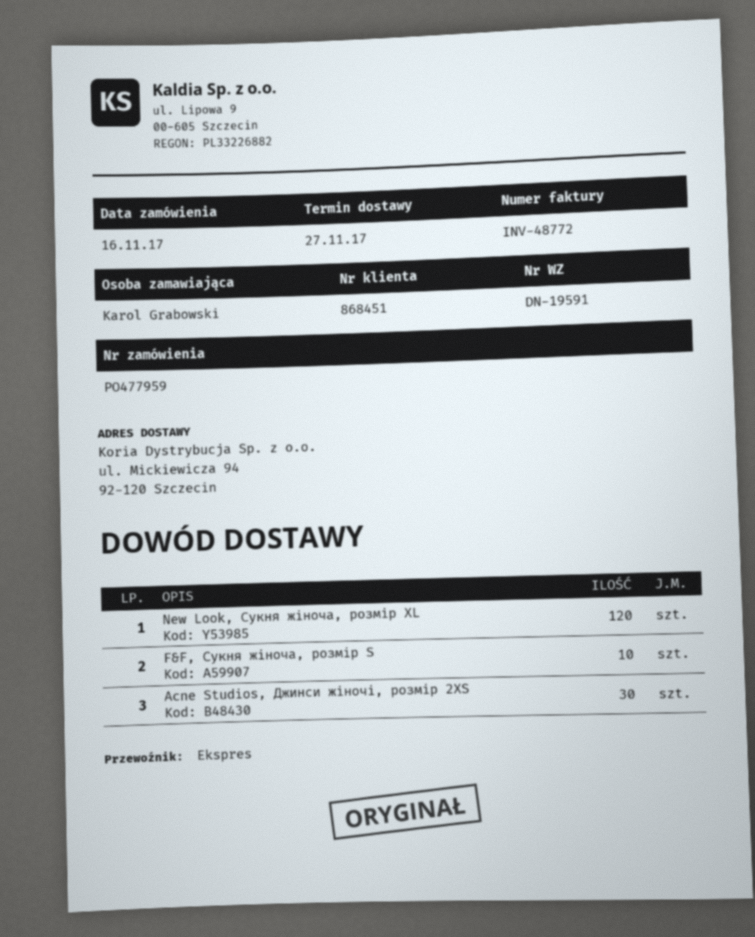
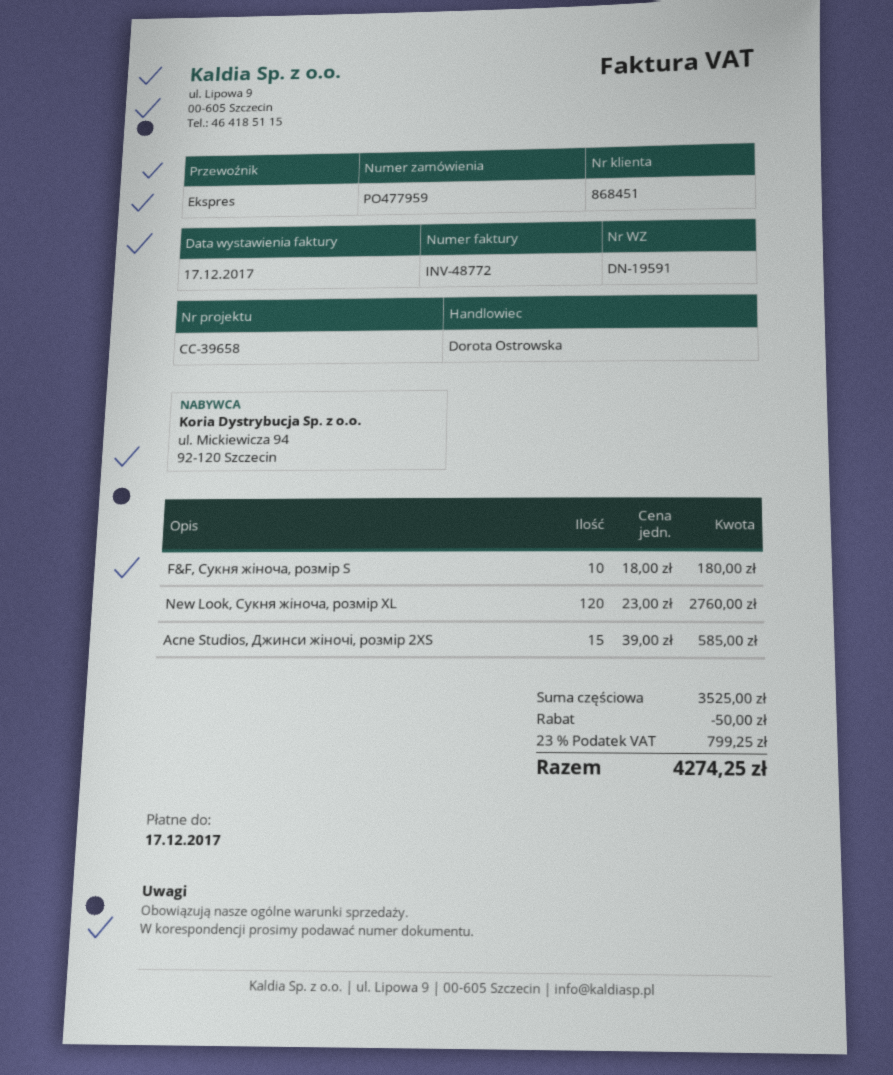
Acne Studios, Джинси жіночі, розмір 2XS: 30 -> 15

